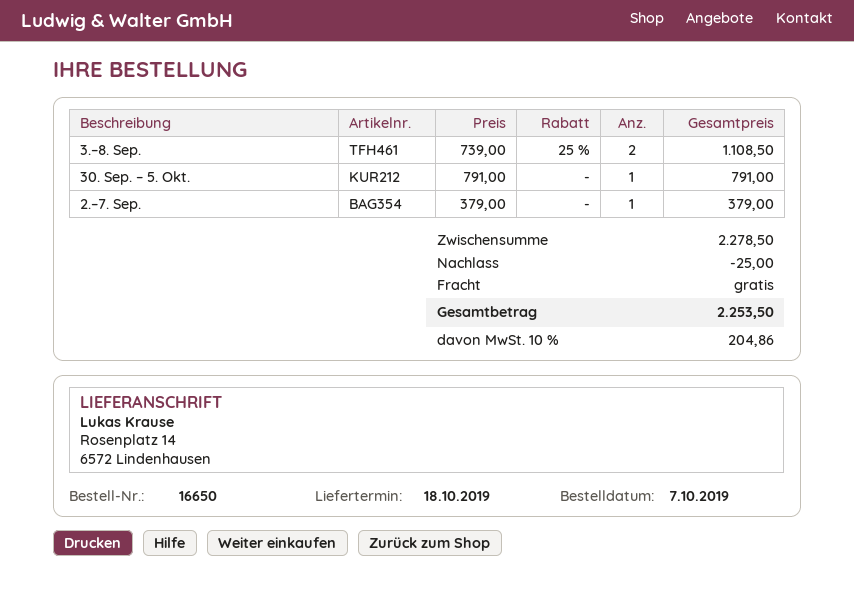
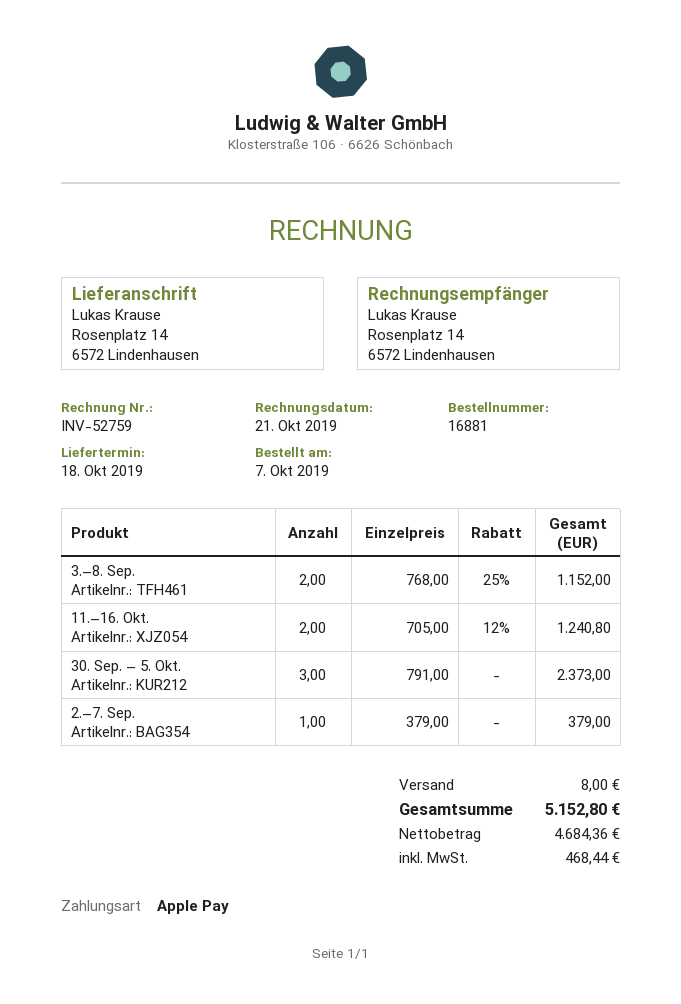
order number: 16650 -> 16881
3.–8. Sep.: 2 x 739.00 - 25% = 1108.50 -> 2 x 768.00 - 25% = 1152.00
30. Sep. – 5. Okt.: 1 x 791.00 = 791.00 -> 3 x 791.00 = 2373.00
11.–16. Okt.: none -> 2 x 705.00 - 12% = 1240.80
discount: 25.00 -> none
shipping: 0.00 -> 8.00
tax: 204.86 -> 468.44
total: 2253.50 -> 5152.80

